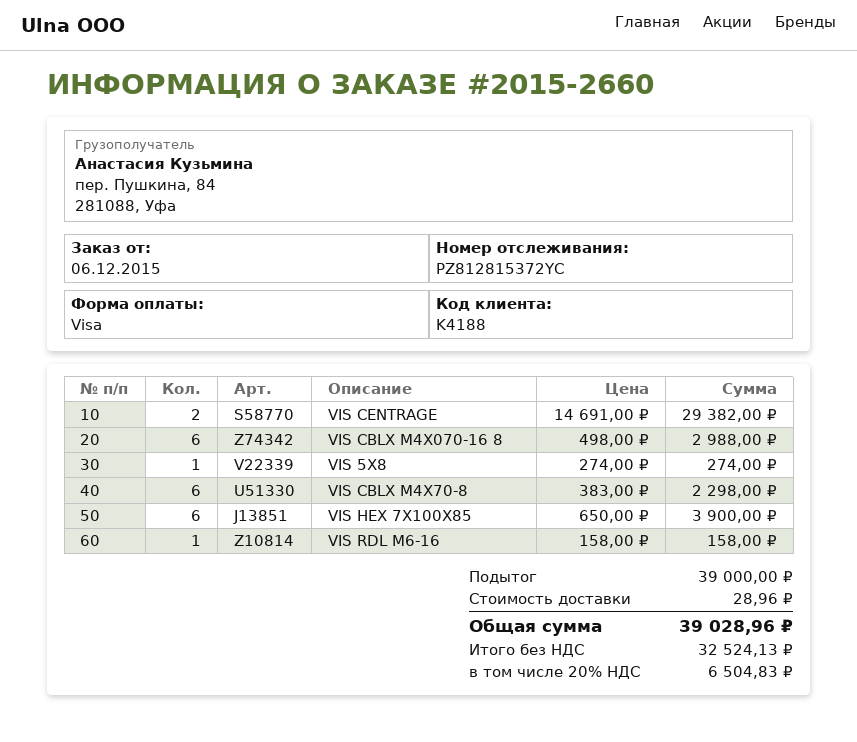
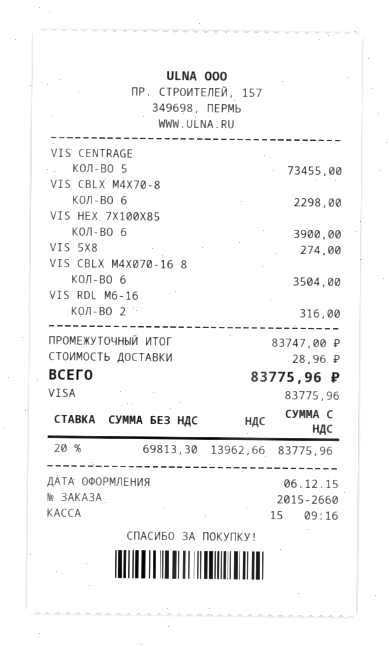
VIS CENTRAGE: 2 for 29382.00 -> 5 for 73455.00
VIS CBLX M4X070-16 8: 6 for 2988.00 -> 6 for 3504.00
VIS RDL M6-16: 1 for 158.00 -> 2 for 316.00
subtotal: 39000.00 -> 83747.00
net: 32524.13 -> 69813.30
tax: 20% = 6504.83 -> 20% = 13962.66
total: 39028.96 -> 83775.96

